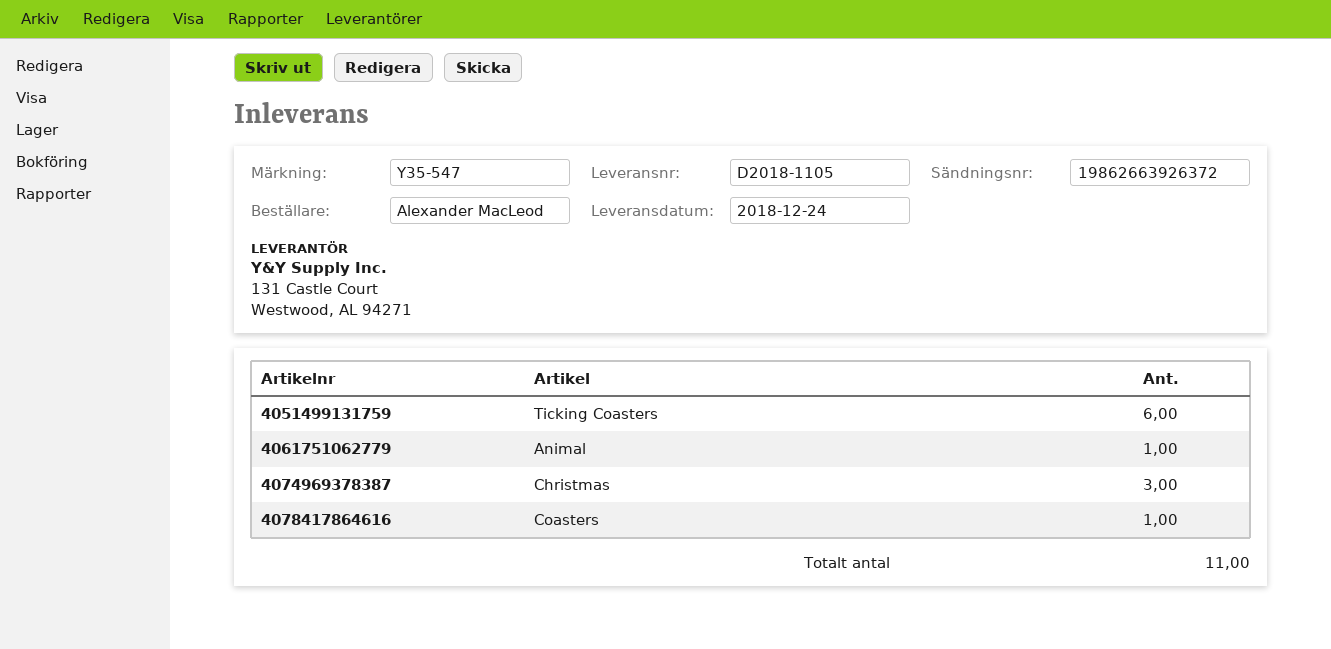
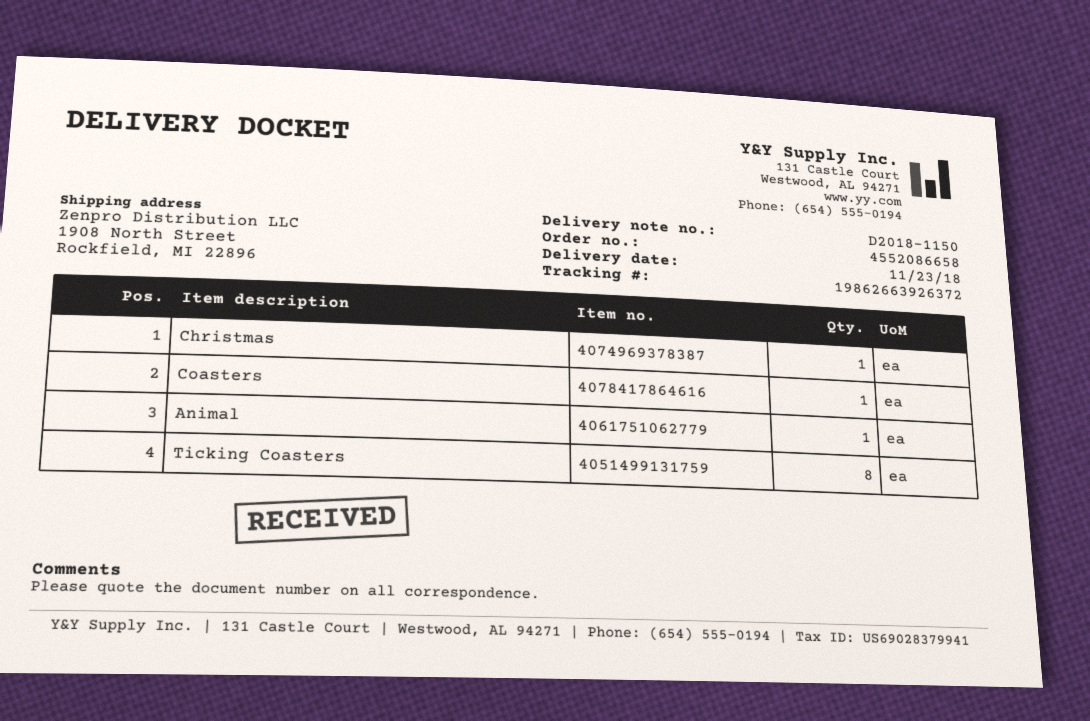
delivery note number: D2018-1105 -> D2018-1150
delivery date: 2018-12-24 -> 2018-11-23
Ticking Coasters: 6 -> 8
Christmas: 3 -> 1

